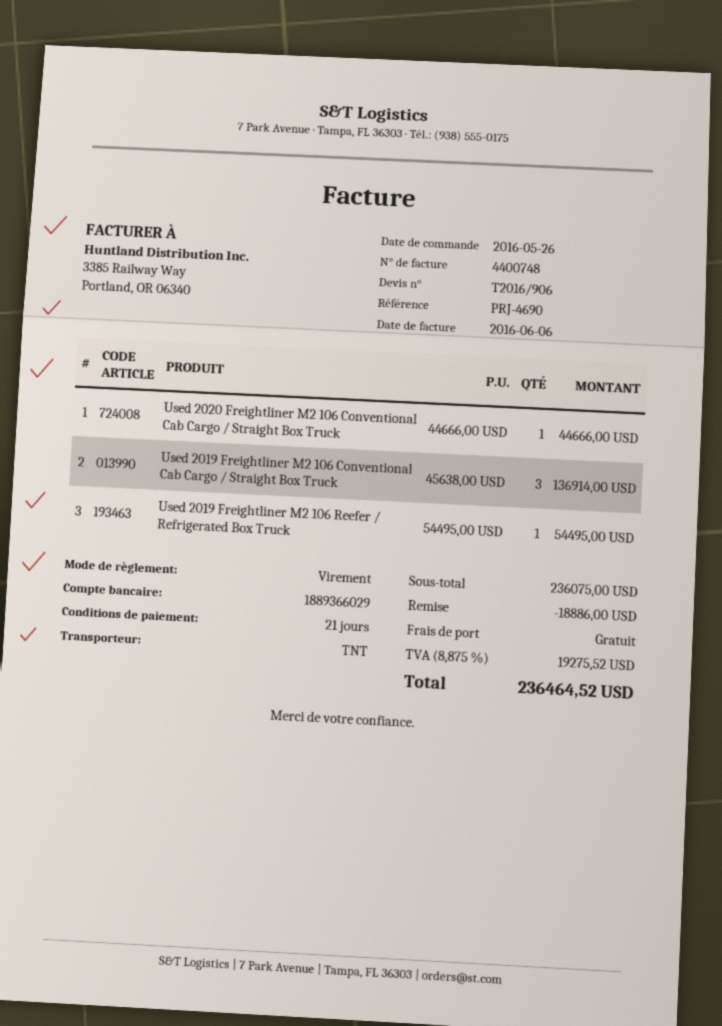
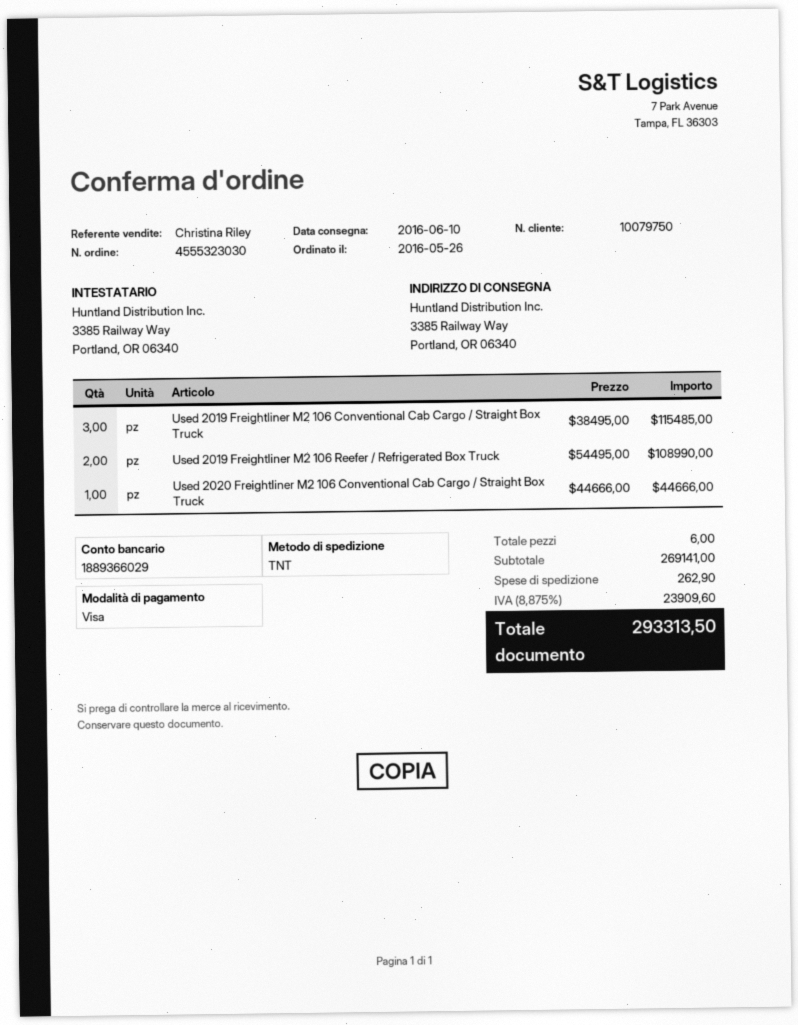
payment method: bank transfer -> Visa
Used 2019 Freightliner M2 106 Conventional Cab Cargo / Straight Box Truck: 3 x 45638.00 = 136914.00 -> 3 x 38495.00 = 115485.00
Used 2019 Freightliner M2 106 Reefer / Refrigerated Box Truck: 1 x 54495.00 = 54495.00 -> 2 x 54495.00 = 108990.00
subtotal: 236075.00 -> 269141.00
discount: 18886.00 -> none
shipping: 0.00 -> 262.90
tax: 8.875% = 19275.52 -> 8.875% = 23909.60
total: 236464.52 -> 293313.50

